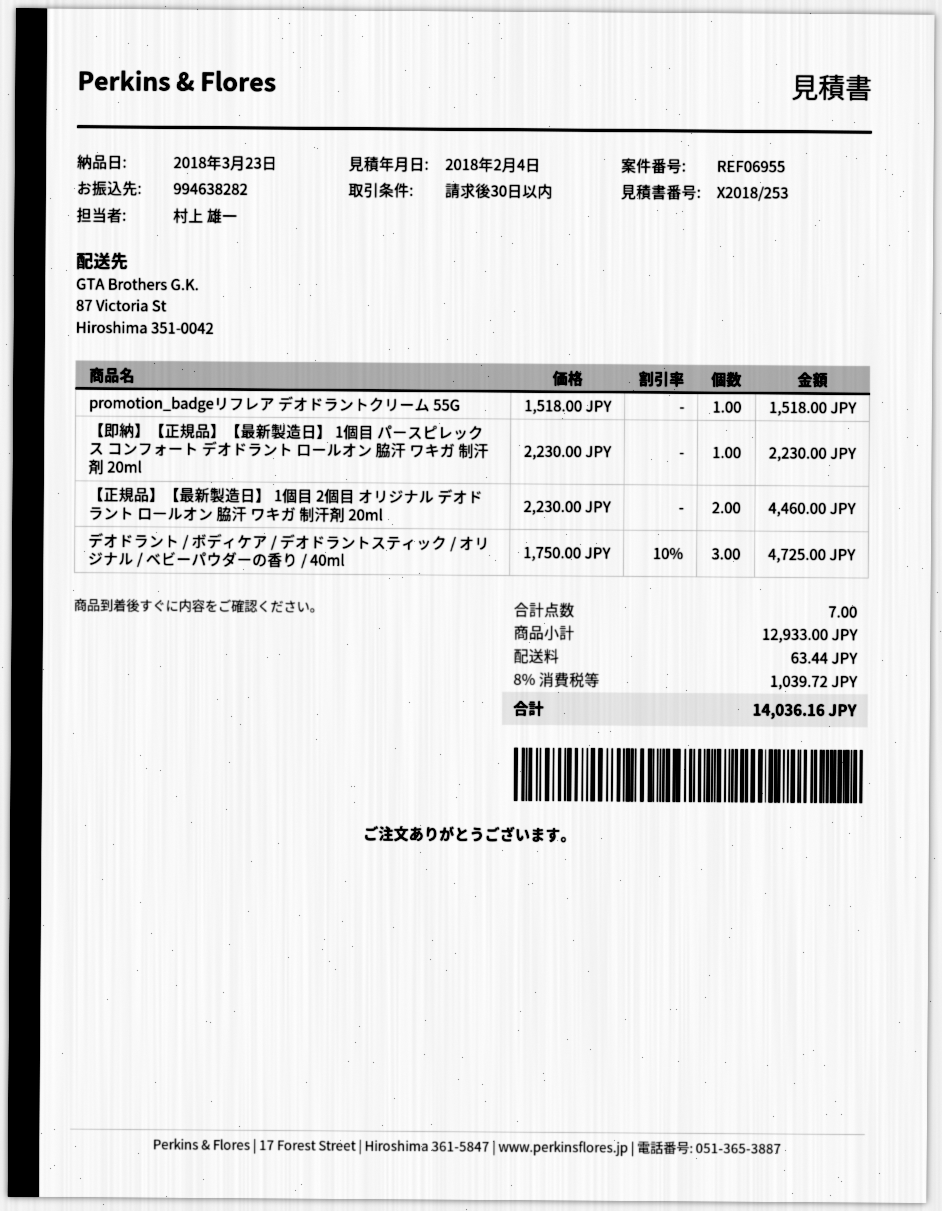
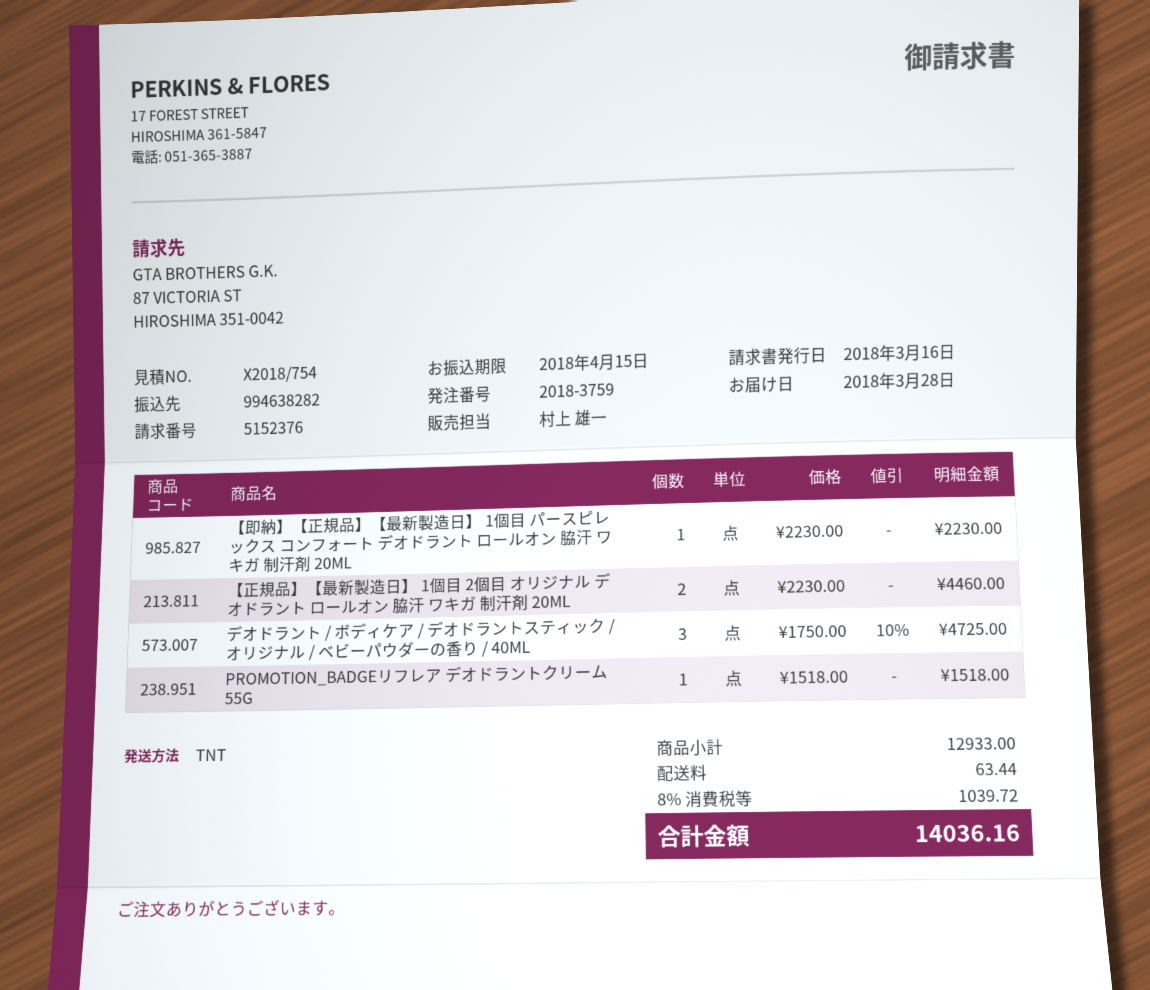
quote number: X2018/253 -> X2018/754
delivery date: 2018-03-23 -> 2018-03-28

